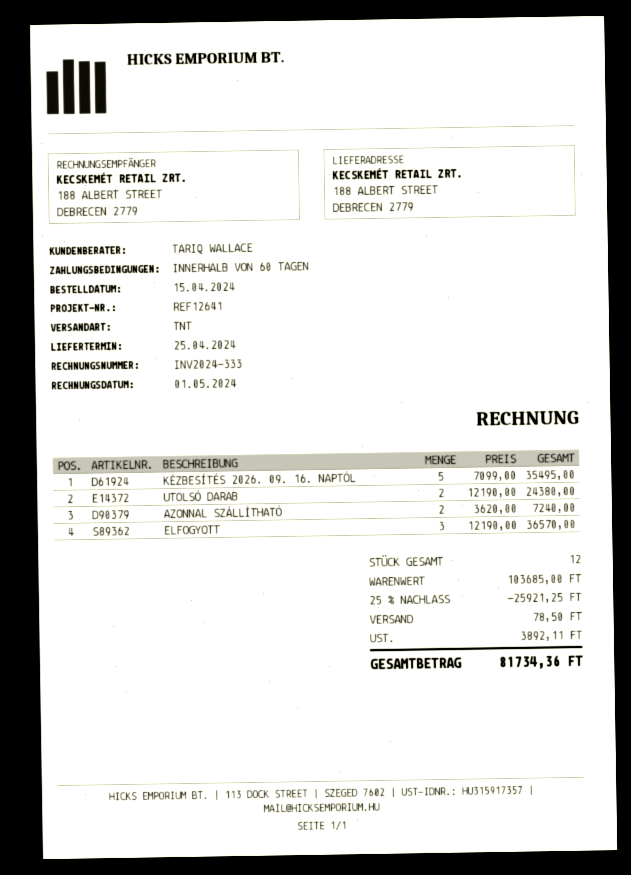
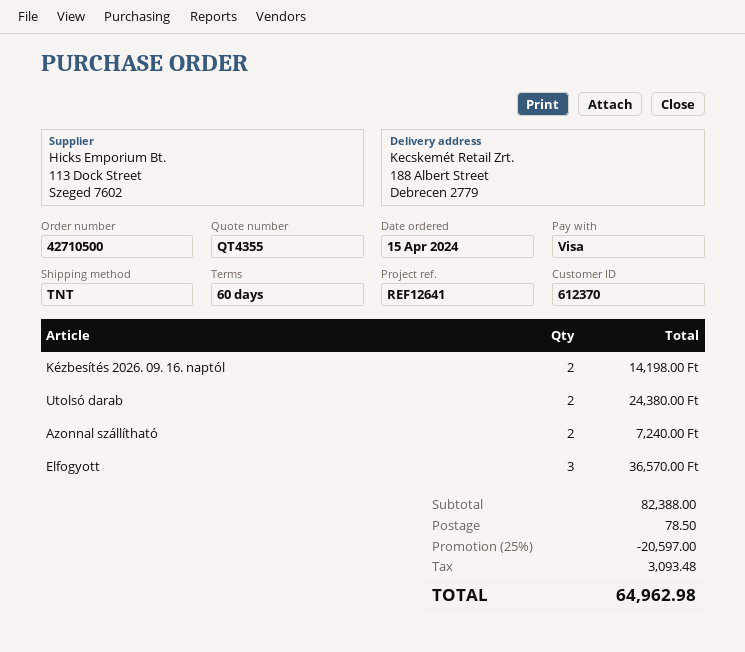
KÉZBESÍTÉS 2026. 09. 16. NAPTÓL: 5 for 35495.00 -> 2 for 14198.00
subtotal: 103685.00 -> 82388.00
discount: 25% = 25921.25 -> 25% = 20597.00
tax: 3892.11 -> 3093.48
total: 81734.36 -> 64962.98

